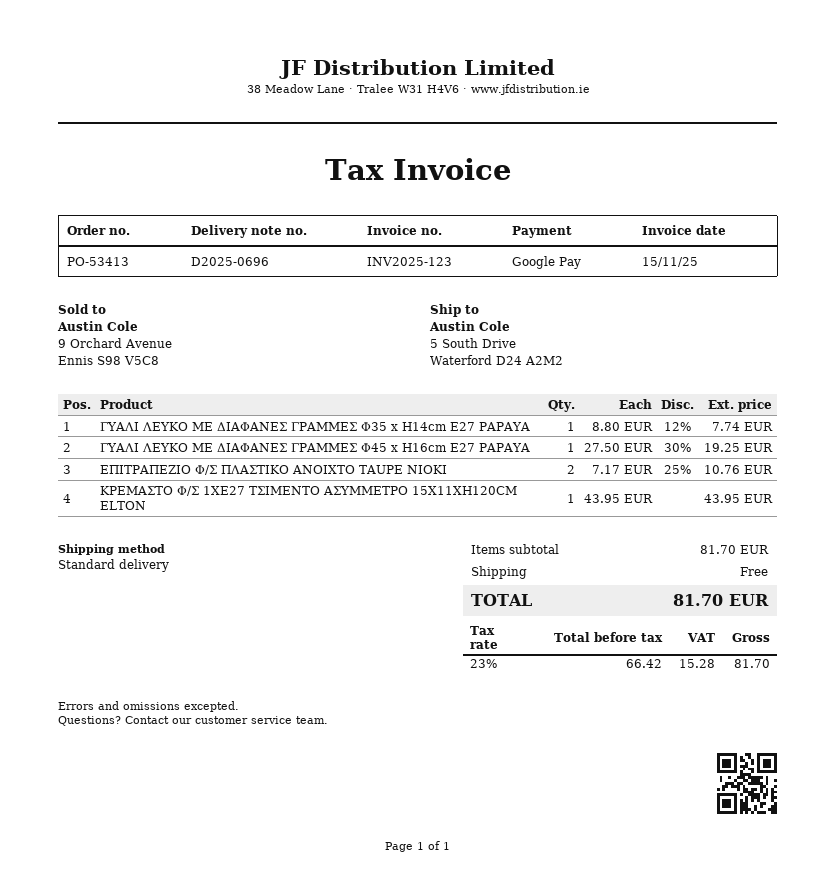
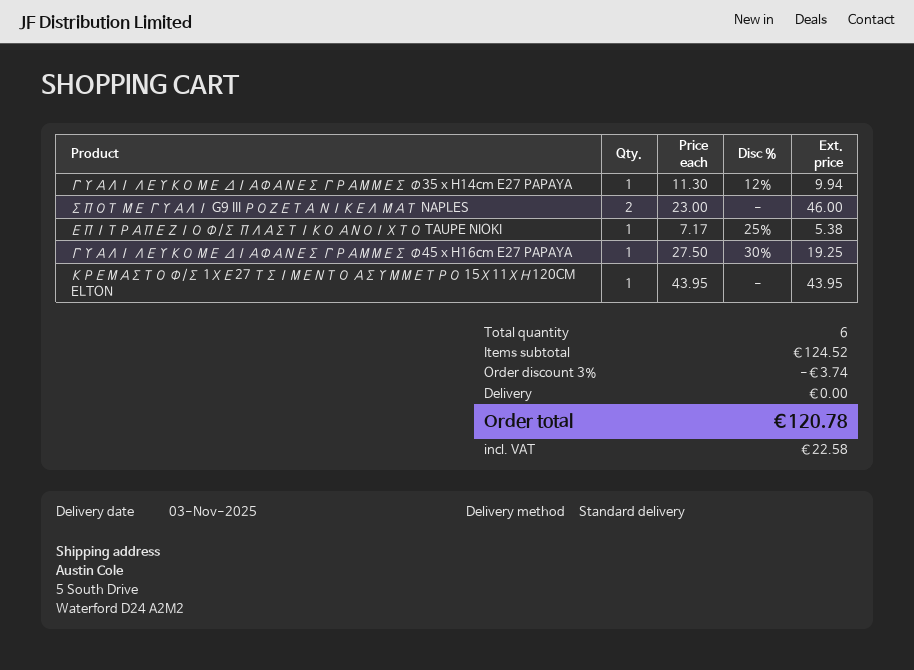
ΓΥΑΛΙ ΛΕΥΚΟ ΜΕ ΔΙΑΦΑΝΕΣ ΓΡΑΜΜΕΣ Φ35 x H14cm E27 PAPAYA: 1 x 8.80 - 12% = 7.74 -> 1 x 11.30 - 12% = 9.94
ΕΠΙΤΡΑΠΕΖΙΟ Φ/Σ ΠΛΑΣΤΙΚΟ ΑΝΟΙΧΤΟ TAUPE NIOKI: 2 x 7.17 - 25% = 10.76 -> 1 x 7.17 - 25% = 5.38
ΣΠΟΤ ΜΕ ΓΥΑΛΙ G9 III ΡΟΖΕΤΑ ΝΙΚΕΛ ΜΑΤ NAPLES: none -> 2 x 23.00 = 46.00
subtotal: 81.70 -> 124.52
discount: none -> 3% = 3.74
tax: 15.28 -> 22.58
total: 81.70 -> 120.78

